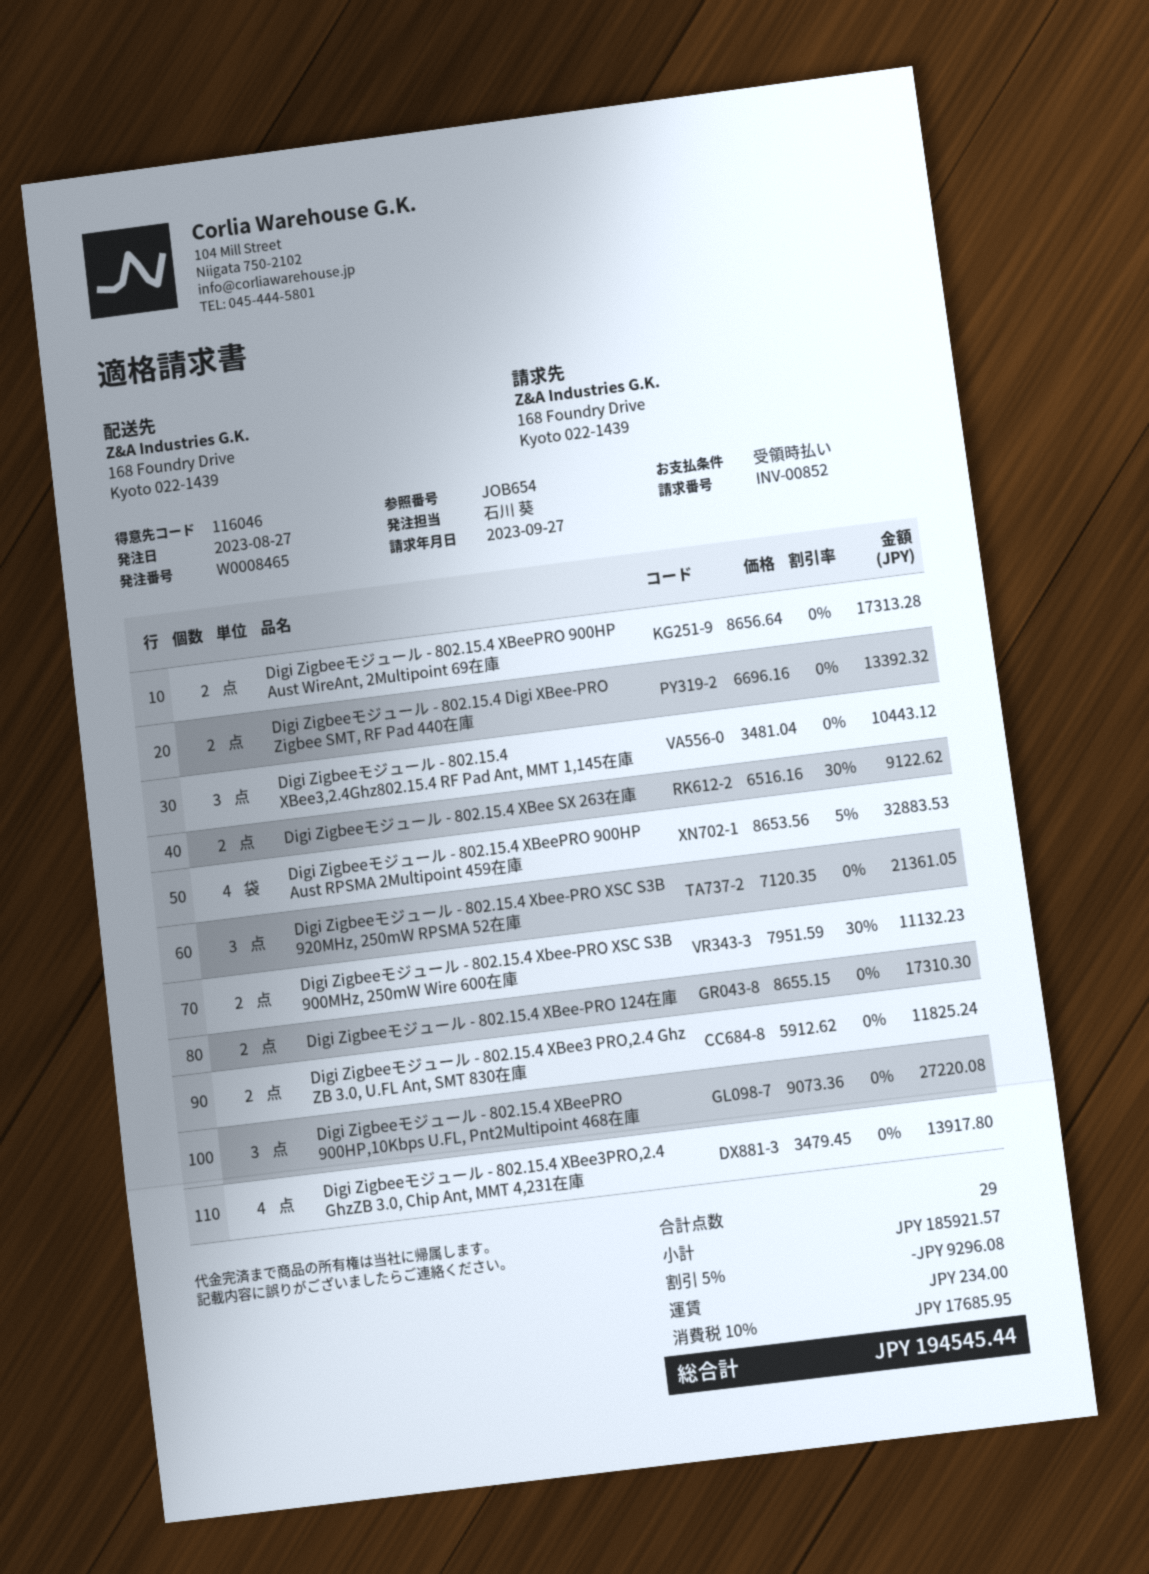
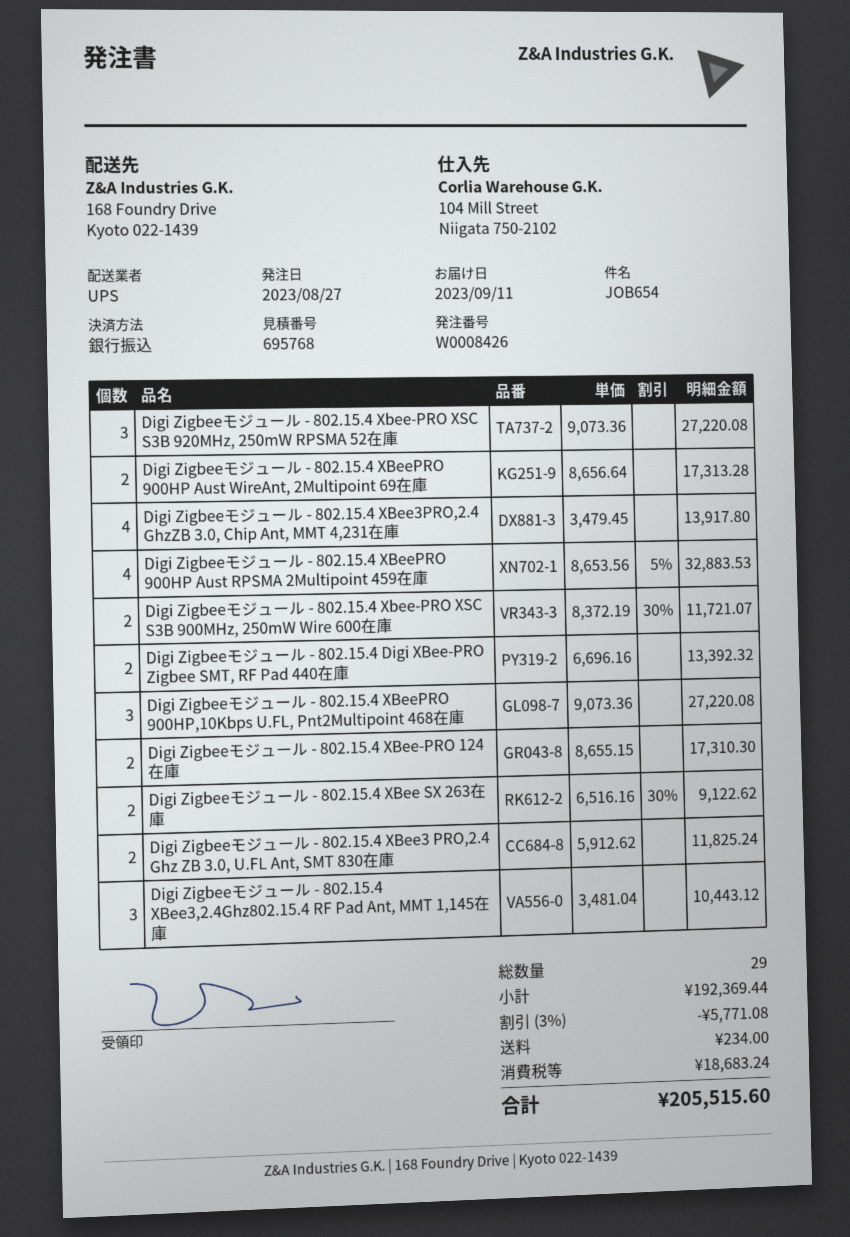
order number: W0008465 -> W0008426
Digi Zigbeeモジュール - 802.15.4 Xbee-PRO XSC S3B 920MHz, 250mW RPSMA 52在庫: 3 x 7120.35 = 21361.05 -> 3 x 9073.36 = 27220.08
Digi Zigbeeモジュール - 802.15.4 Xbee-PRO XSC S3B 900MHz, 250mW Wire 600在庫: 2 x 7951.59 - 30% = 11132.23 -> 2 x 8372.19 - 30% = 11721.07
subtotal: 185921.57 -> 192369.44
discount: 5% = 9296.08 -> 3% = 5771.08
tax: 17685.95 -> 18683.24
total: 194545.44 -> 205515.60

